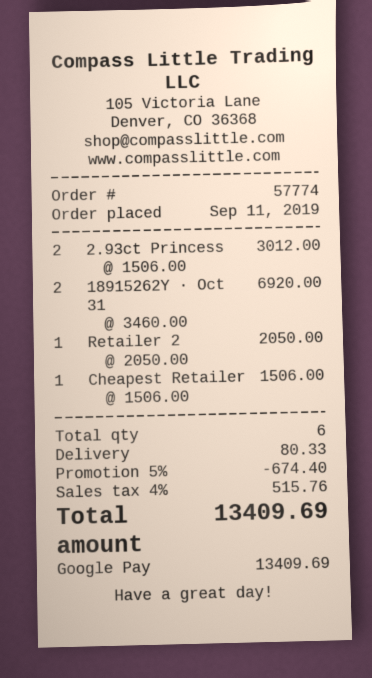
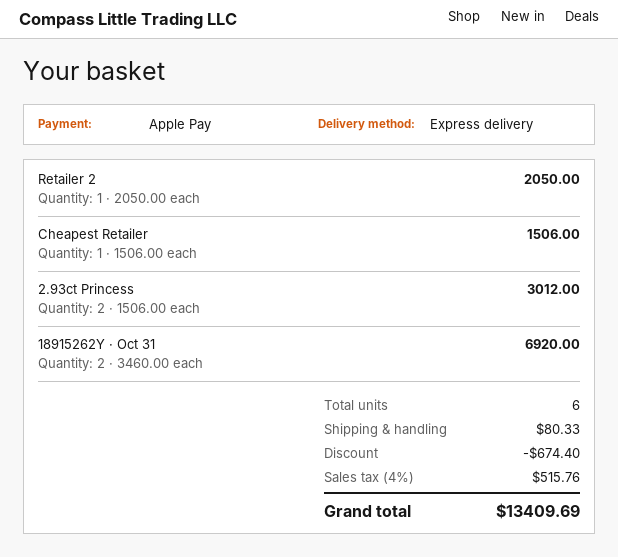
payment method: Google Pay -> Apple Pay

